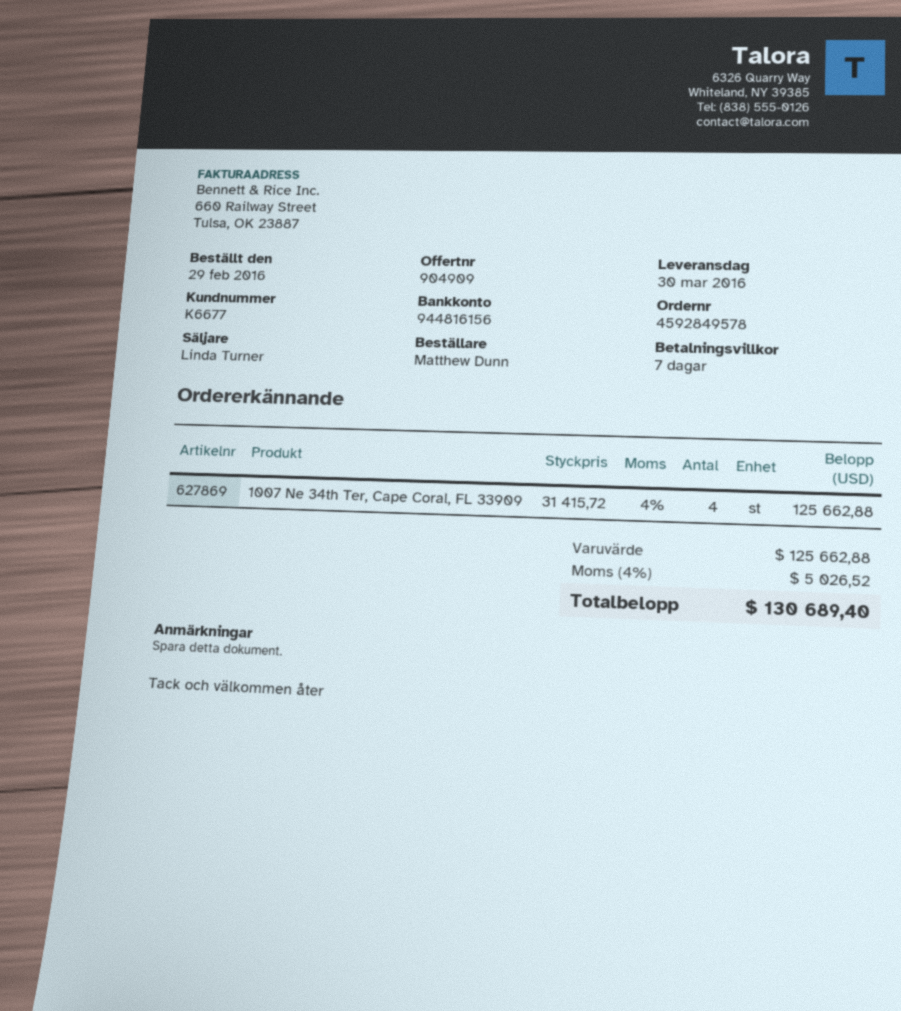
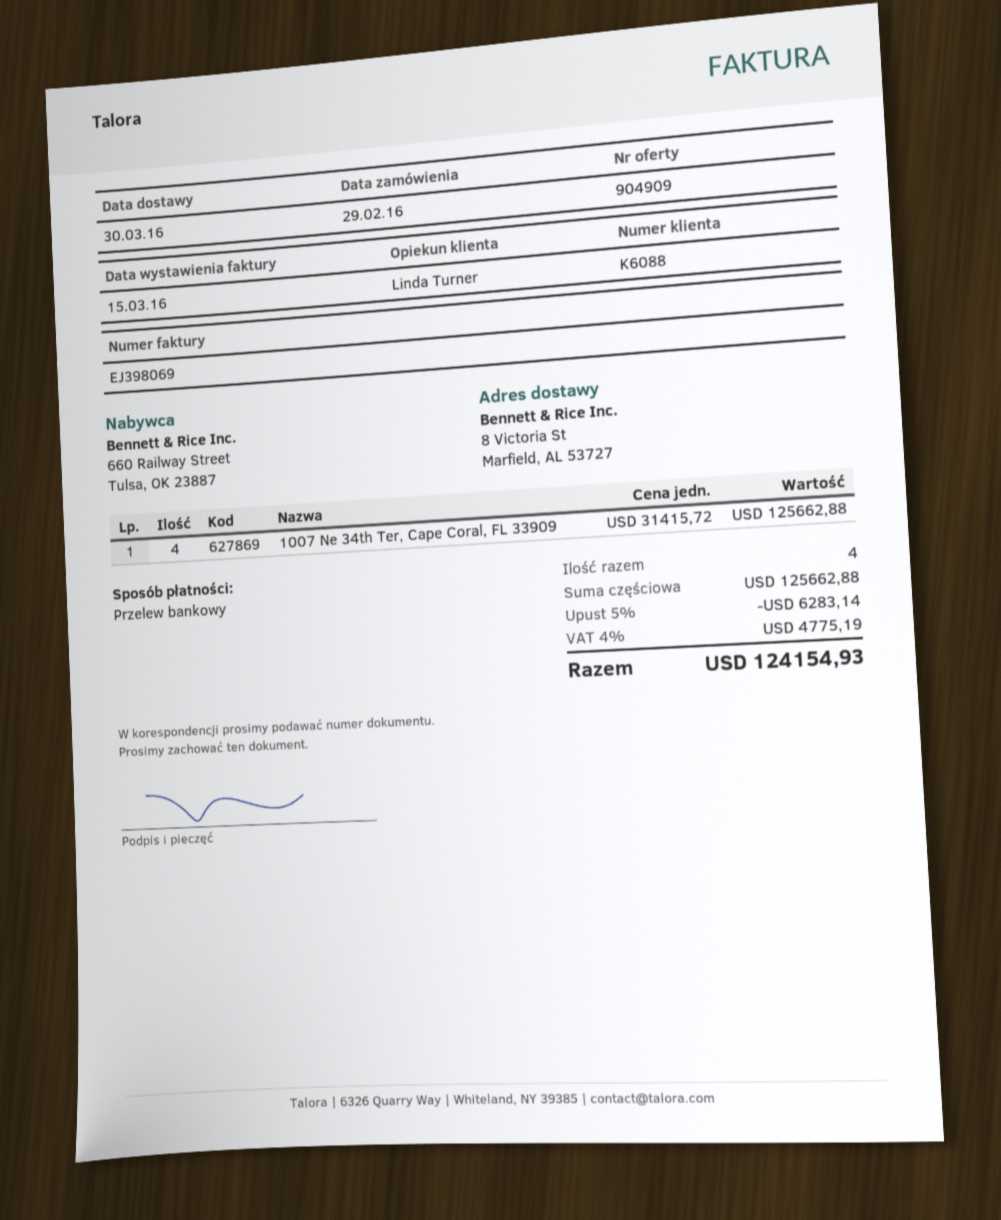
customer number: K6677 -> K6088
discount: none -> 5% = 6283.14
tax: 4% = 5026.52 -> 4% = 4775.19
total: 130689.40 -> 124154.93

